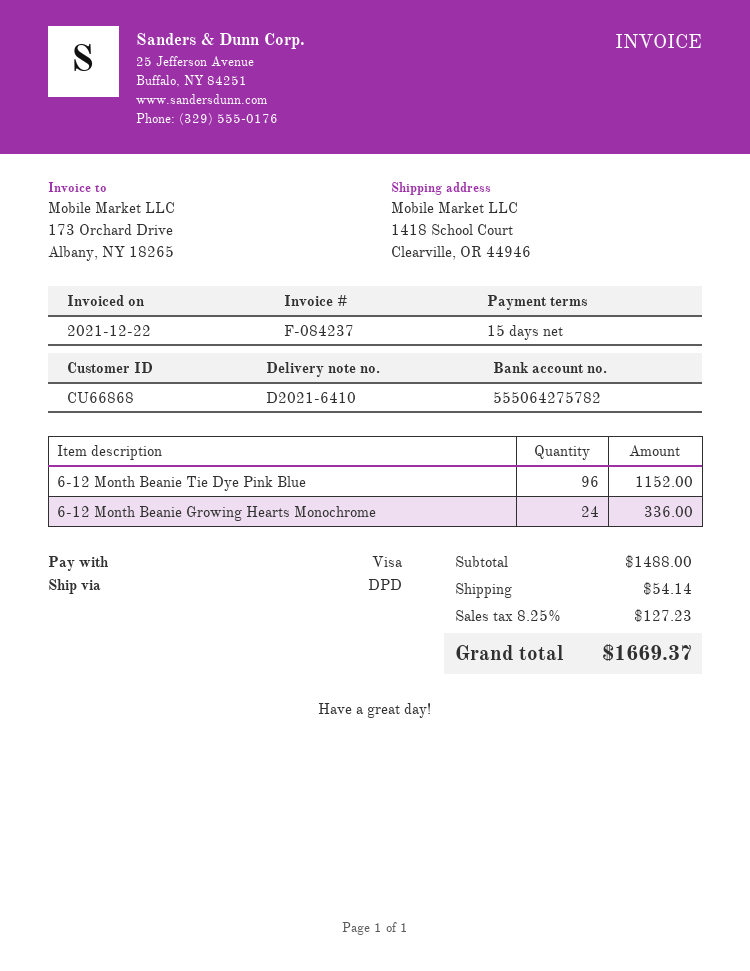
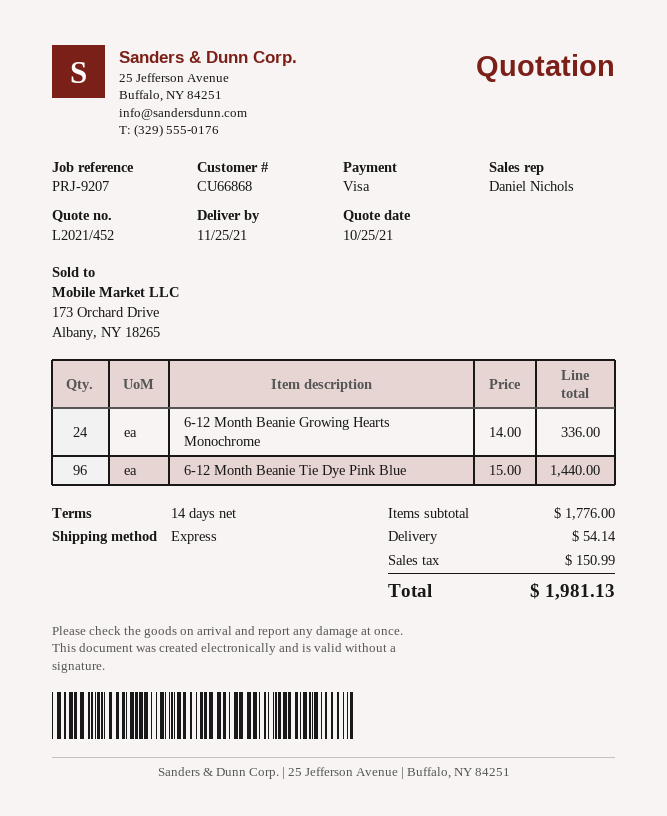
payment terms: 15 days -> 14 days
shipping method: DPD -> express
6-12 Month Beanie Tie Dye Pink Blue: 96 for 1152.00 -> 96 for 1440.00
subtotal: 1488.00 -> 1776.00
tax: 127.23 -> 150.99
total: 1669.37 -> 1981.13

